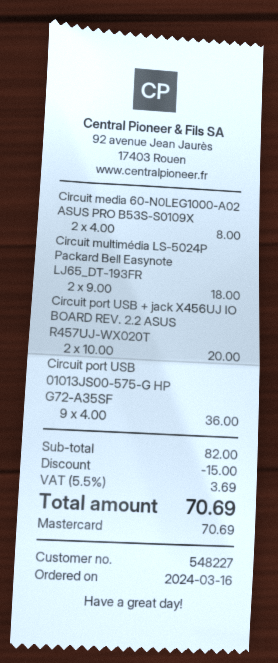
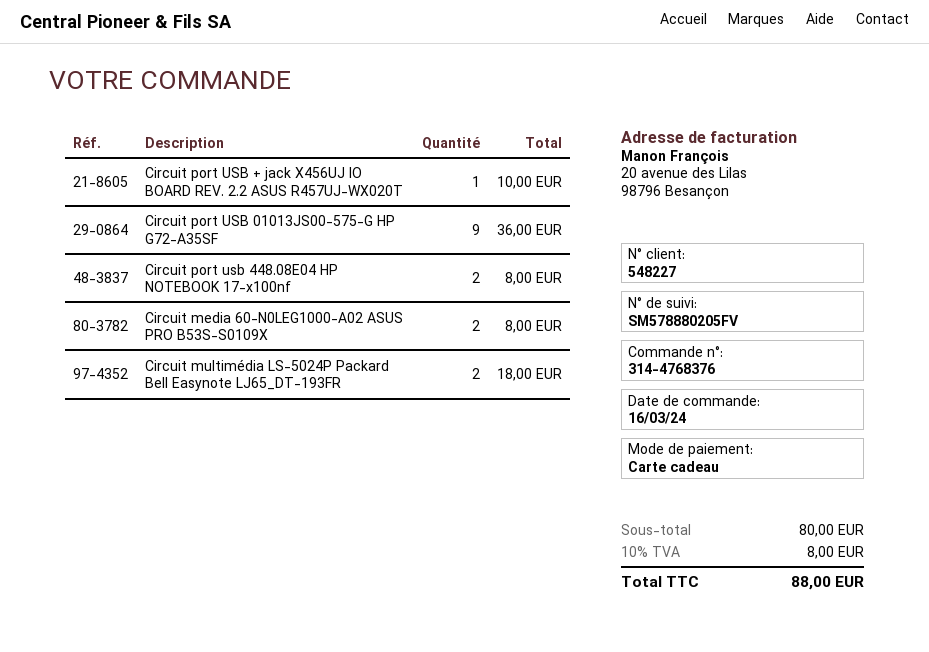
payment method: Mastercard -> gift card
Circuit port USB + jack X456UJ IO BOARD REV. 2.2 ASUS R457UJ-WX020T: 2 for 20.00 -> 1 for 10.00
Circuit port usb 448.08E04 HP NOTEBOOK 17-x100nf: none -> 2 for 8.00
subtotal: 82.00 -> 80.00
discount: 15.00 -> none
tax: 5.5% = 3.69 -> 10% = 8.00
total: 70.69 -> 88.00

